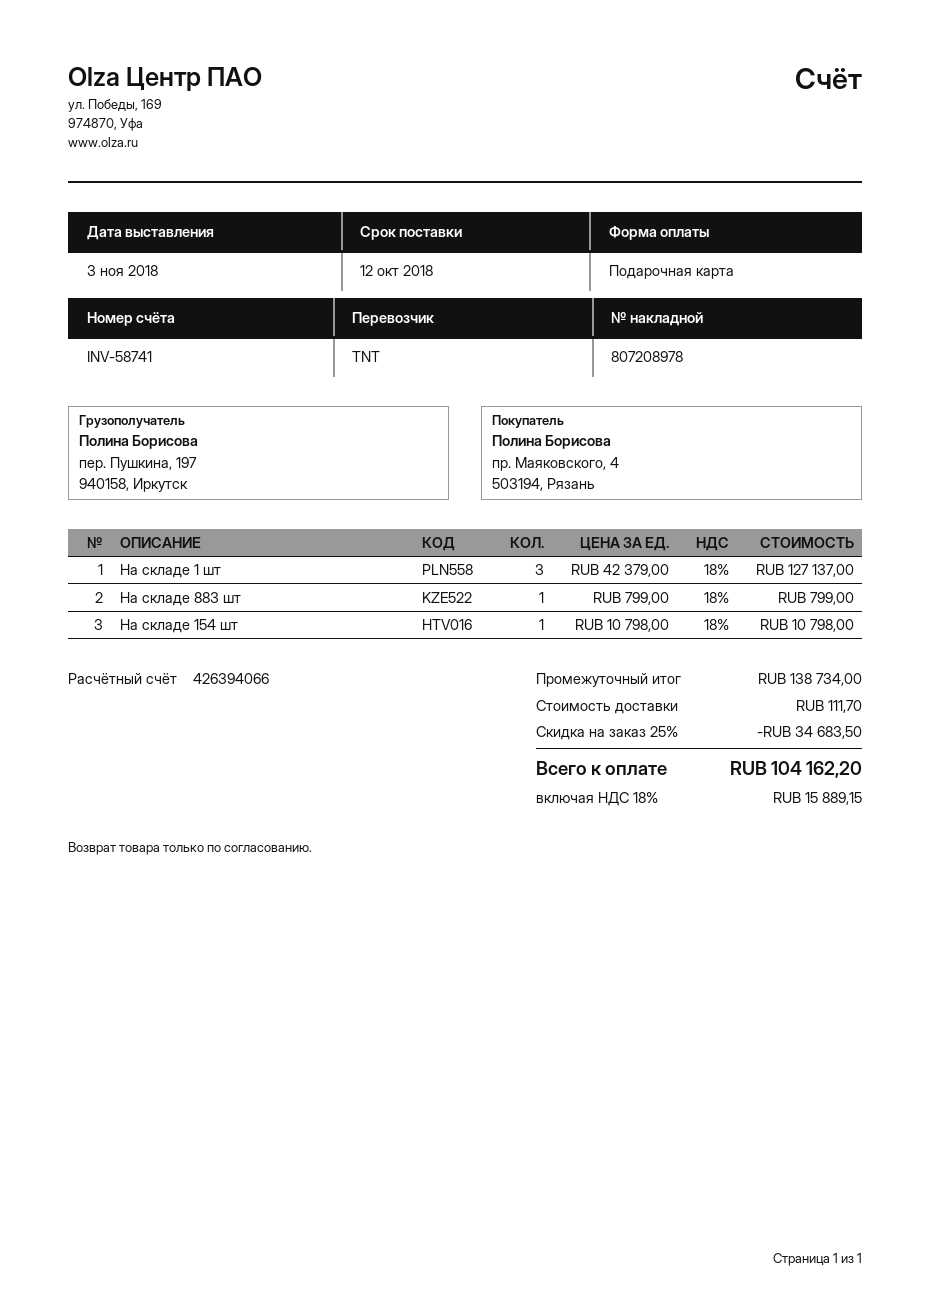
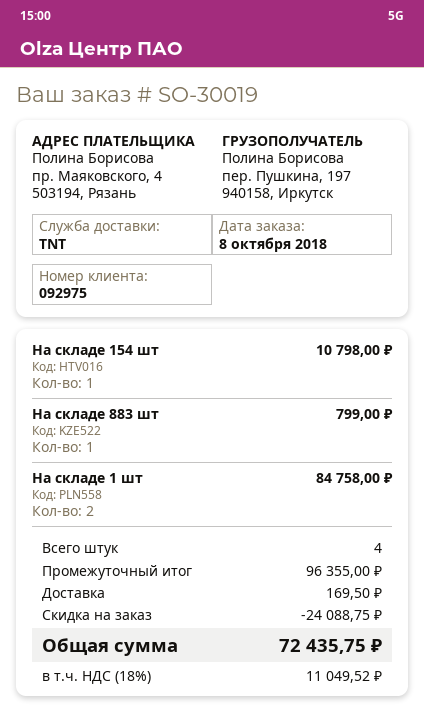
На складе 1 шт: 3 for 127137.00 -> 2 for 84758.00
subtotal: 138734.00 -> 96355.00
discount: 34683.50 -> 24088.75
shipping: 111.70 -> 169.50
tax: 18% = 15889.15 -> 18% = 11049.52
total: 104162.20 -> 72435.75

